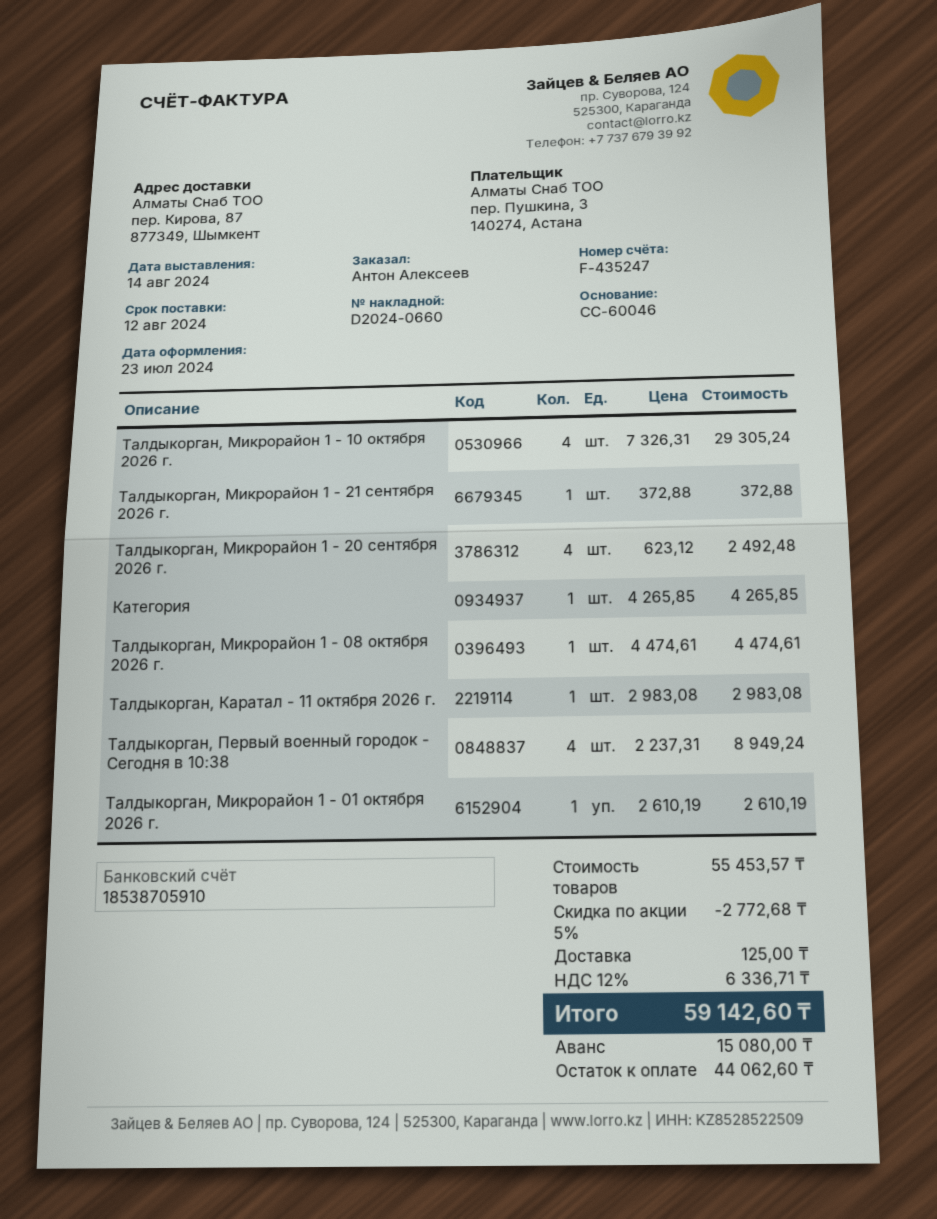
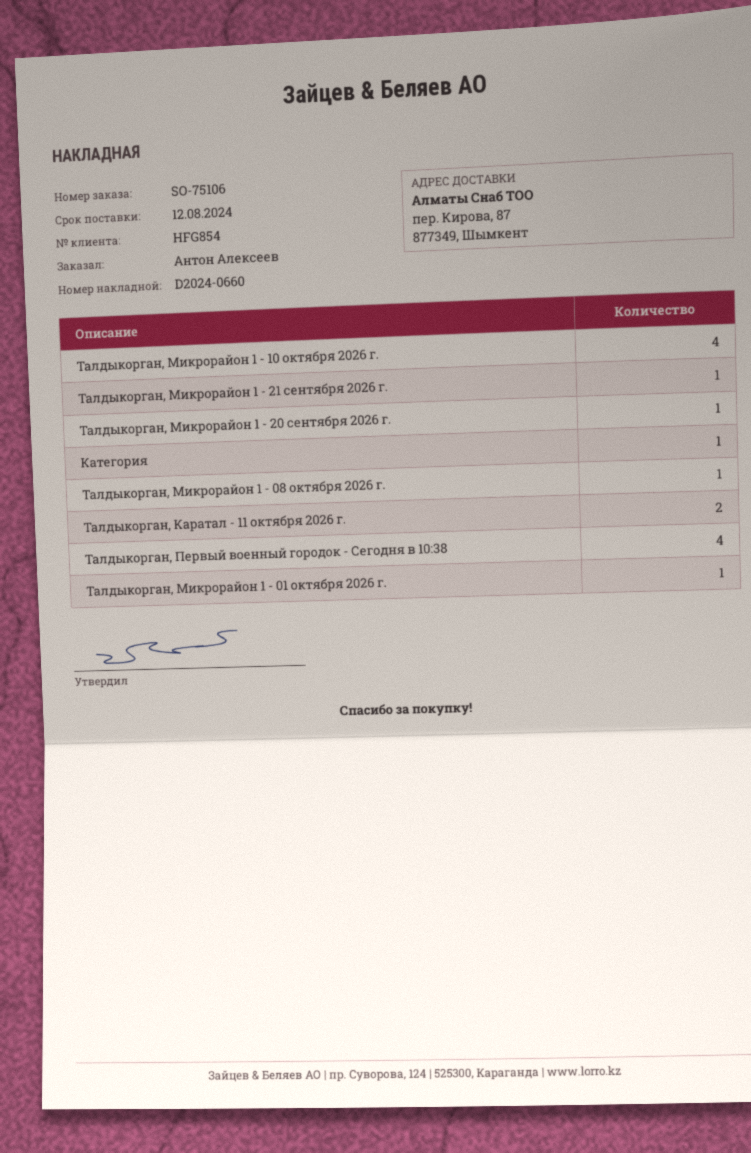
Талдыкорган, Микрорайон 1 - 20 сентября 2026 г.: 4 -> 1
Талдыкорган, Каратал - 11 октября 2026 г.: 1 -> 2

